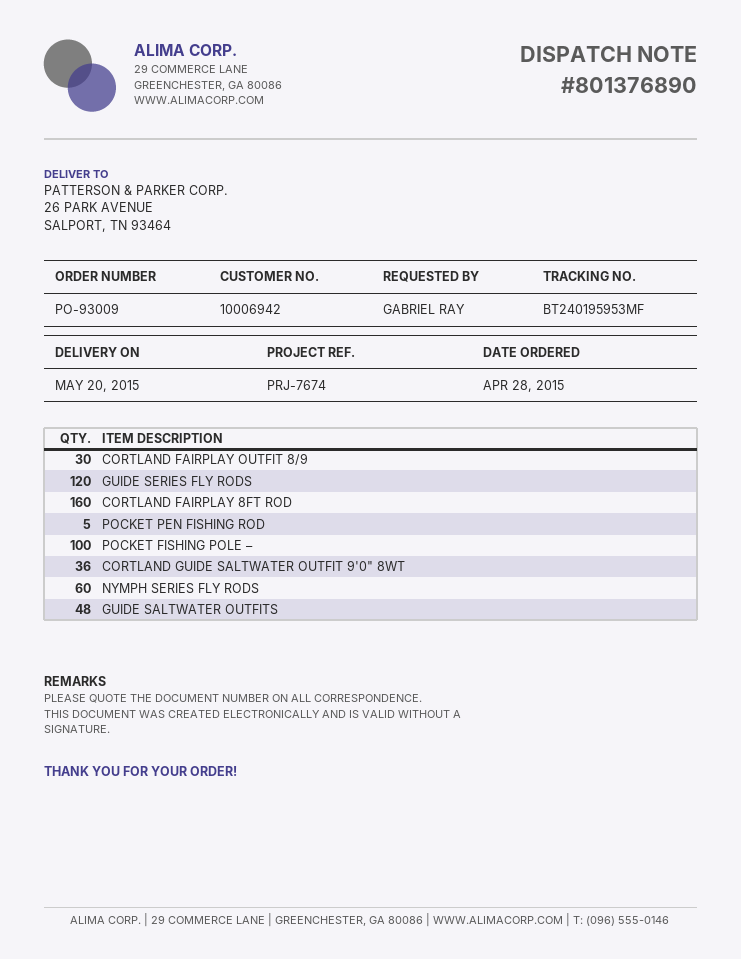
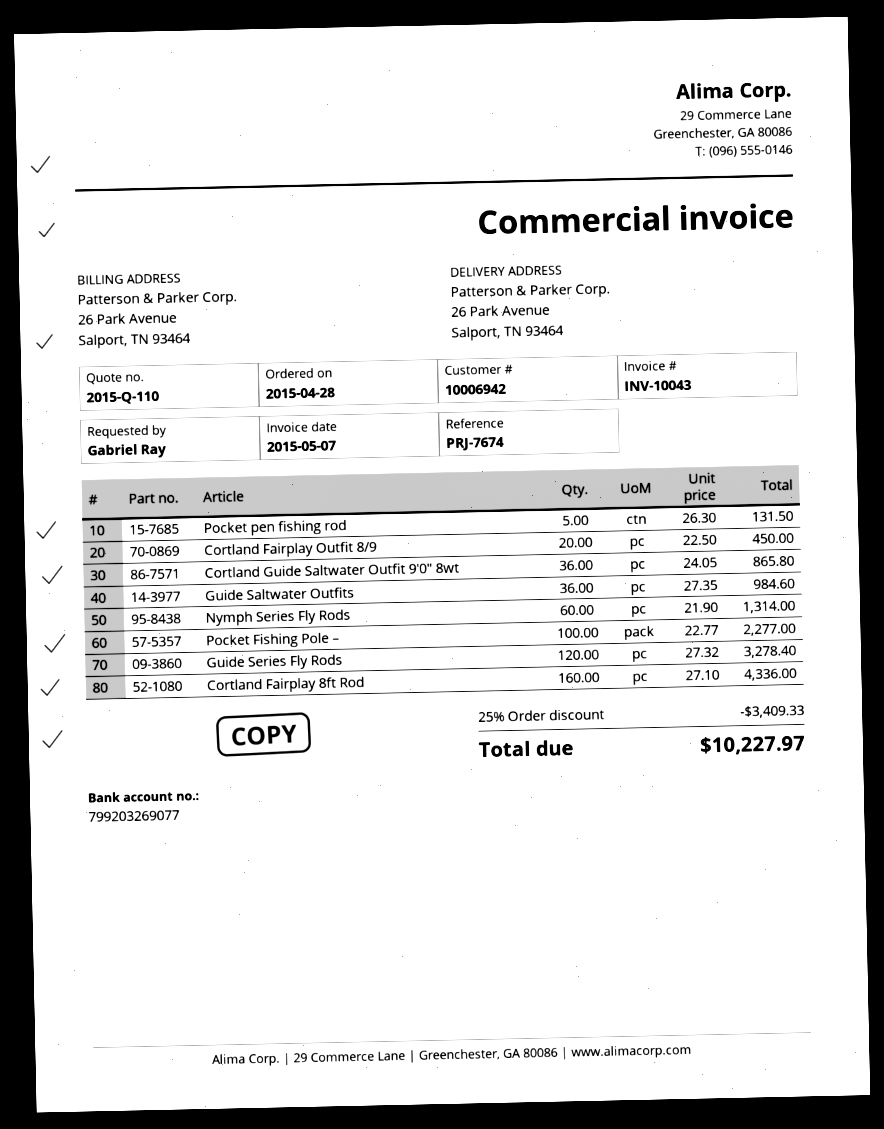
CORTLAND FAIRPLAY OUTFIT 8/9: 30 -> 20
GUIDE SALTWATER OUTFITS: 48 -> 36

